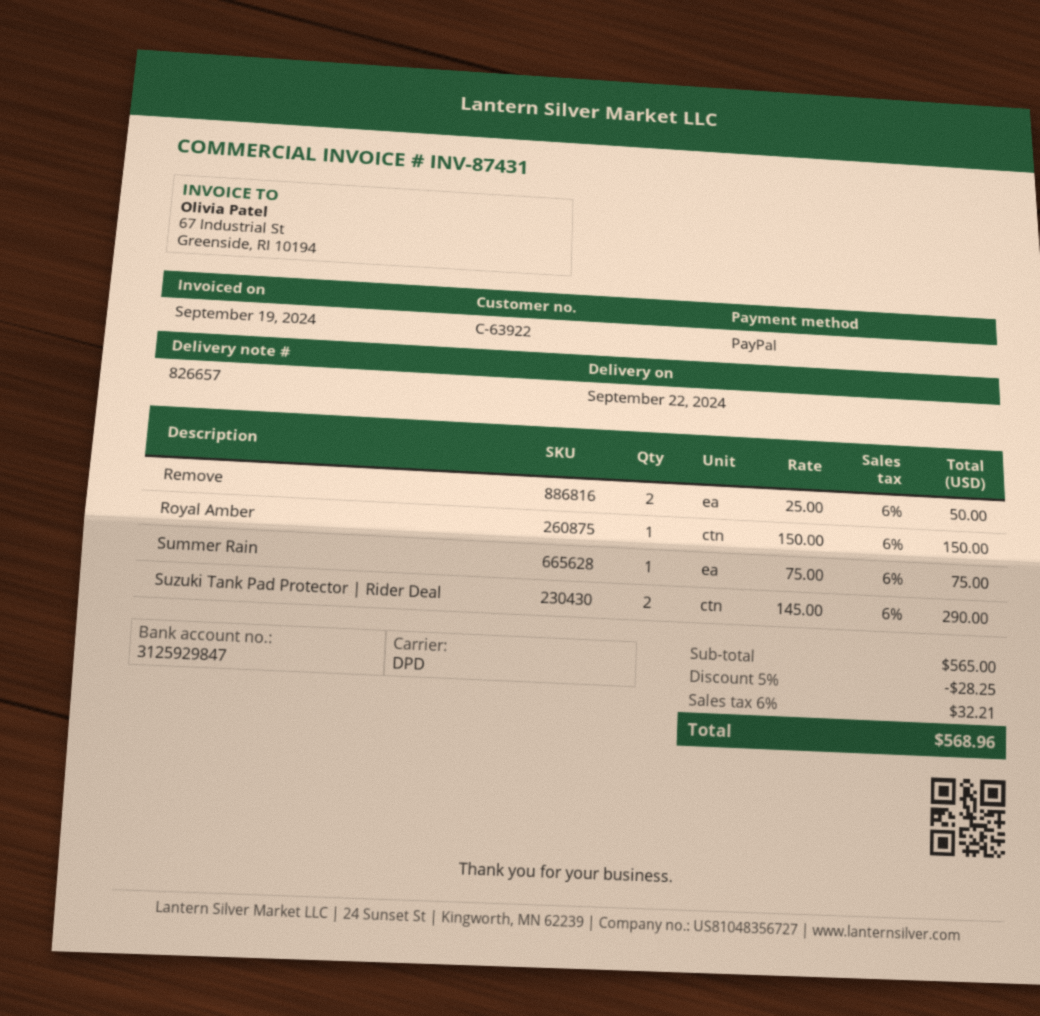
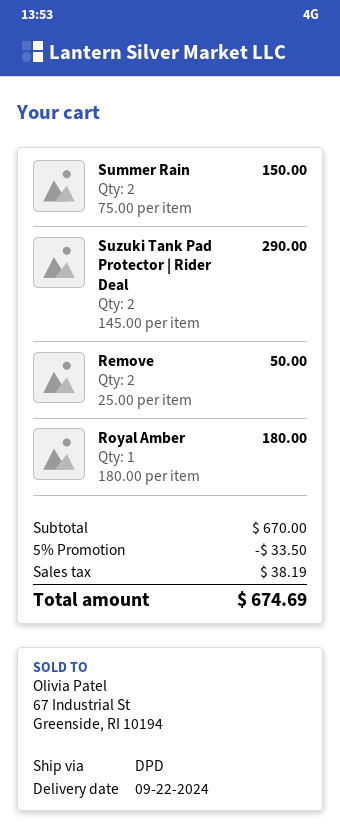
Royal Amber: 1 x 150.00 = 150.00 -> 1 x 180.00 = 180.00
Summer Rain: 1 x 75.00 = 75.00 -> 2 x 75.00 = 150.00
subtotal: 565.00 -> 670.00
discount: 5% = 28.25 -> 5% = 33.50
tax: 32.21 -> 38.19
total: 568.96 -> 674.69

